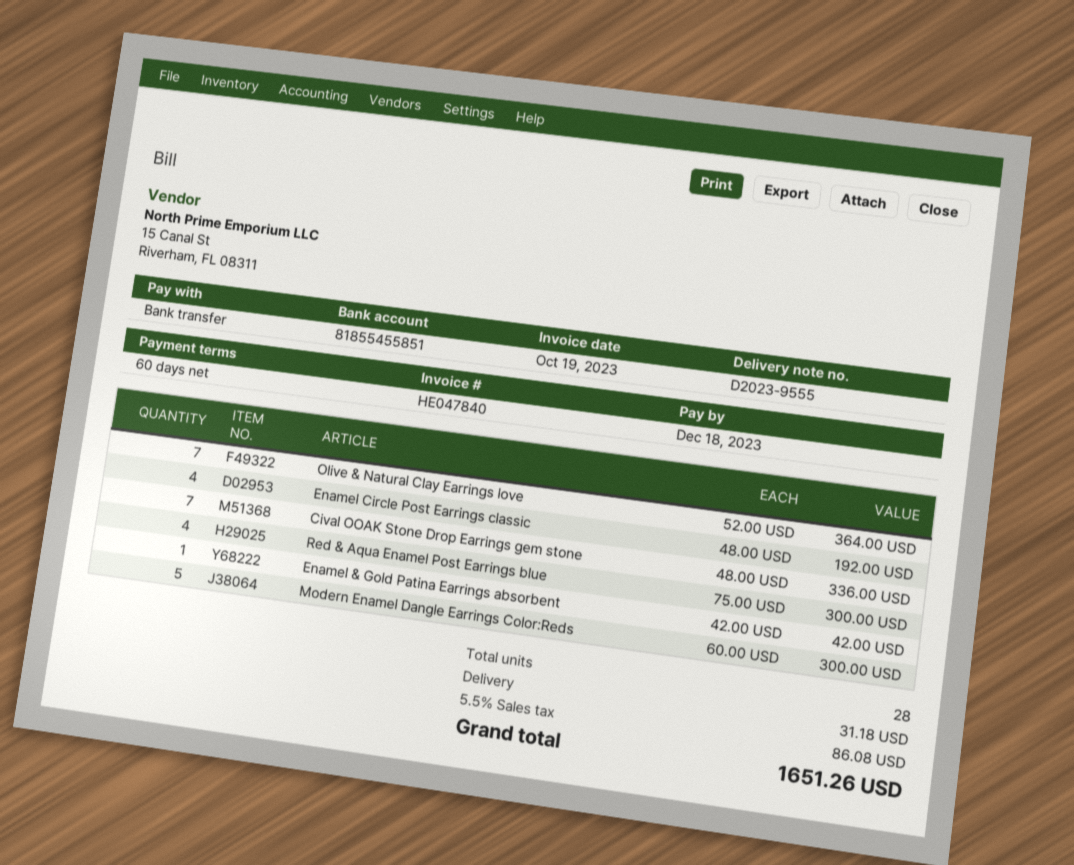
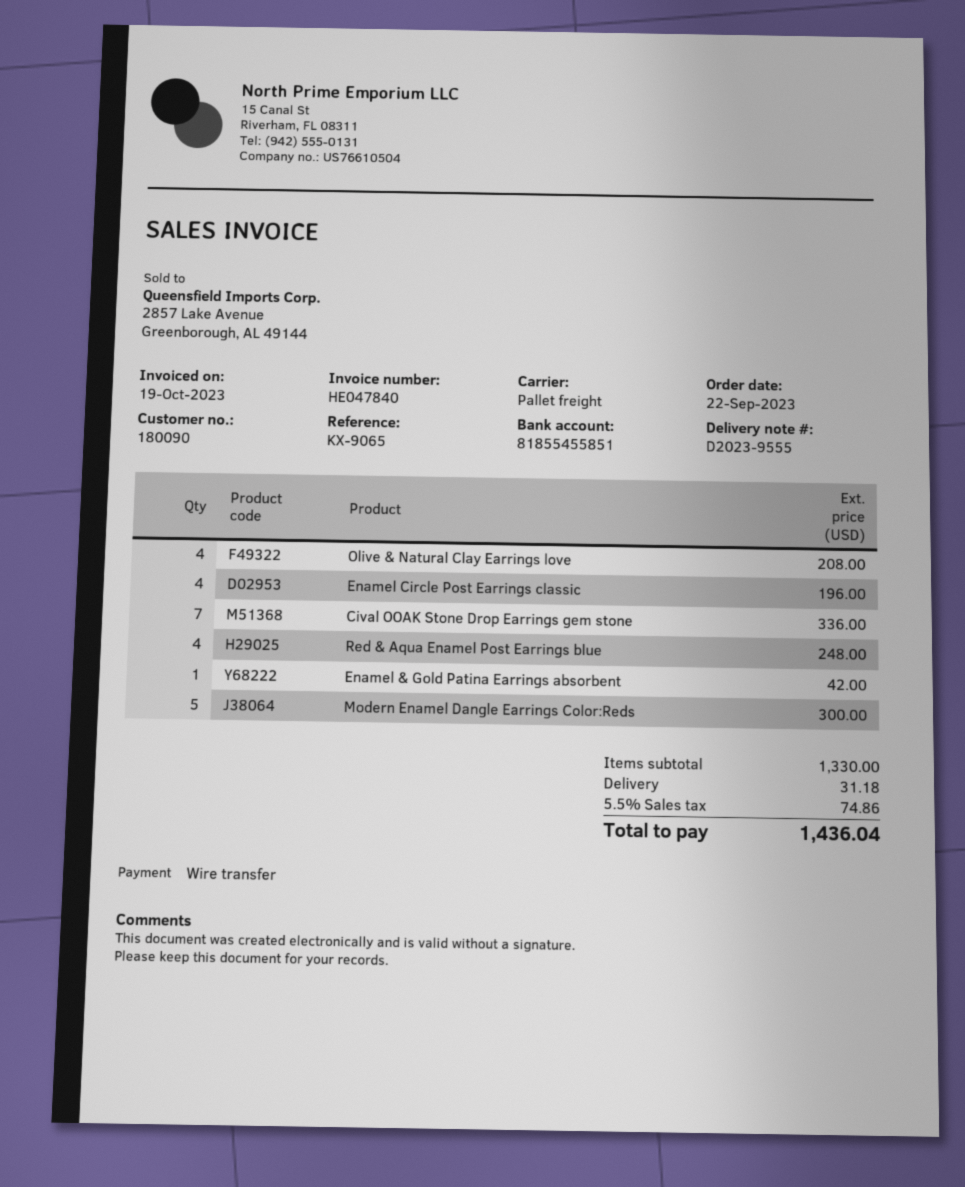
Olive & Natural Clay Earrings love: 7 for 364.00 -> 4 for 208.00
Enamel Circle Post Earrings classic: 4 for 192.00 -> 4 for 196.00
Red & Aqua Enamel Post Earrings blue: 4 for 300.00 -> 4 for 248.00
tax: 5.5% = 86.08 -> 5.5% = 74.86
total: 1651.26 -> 1436.04

